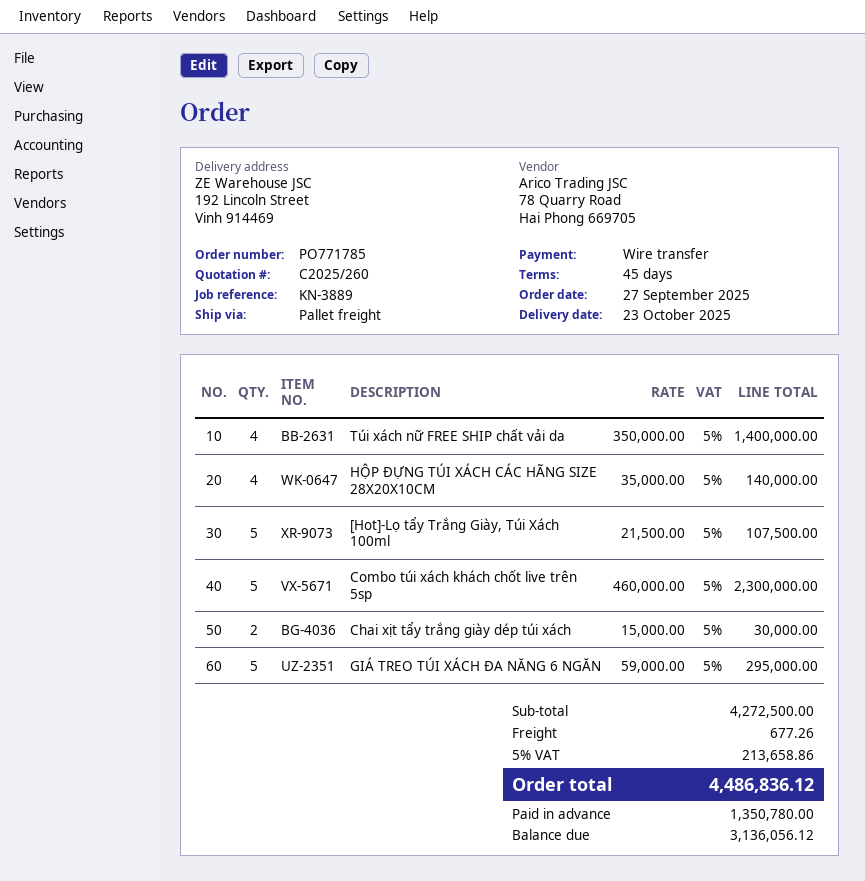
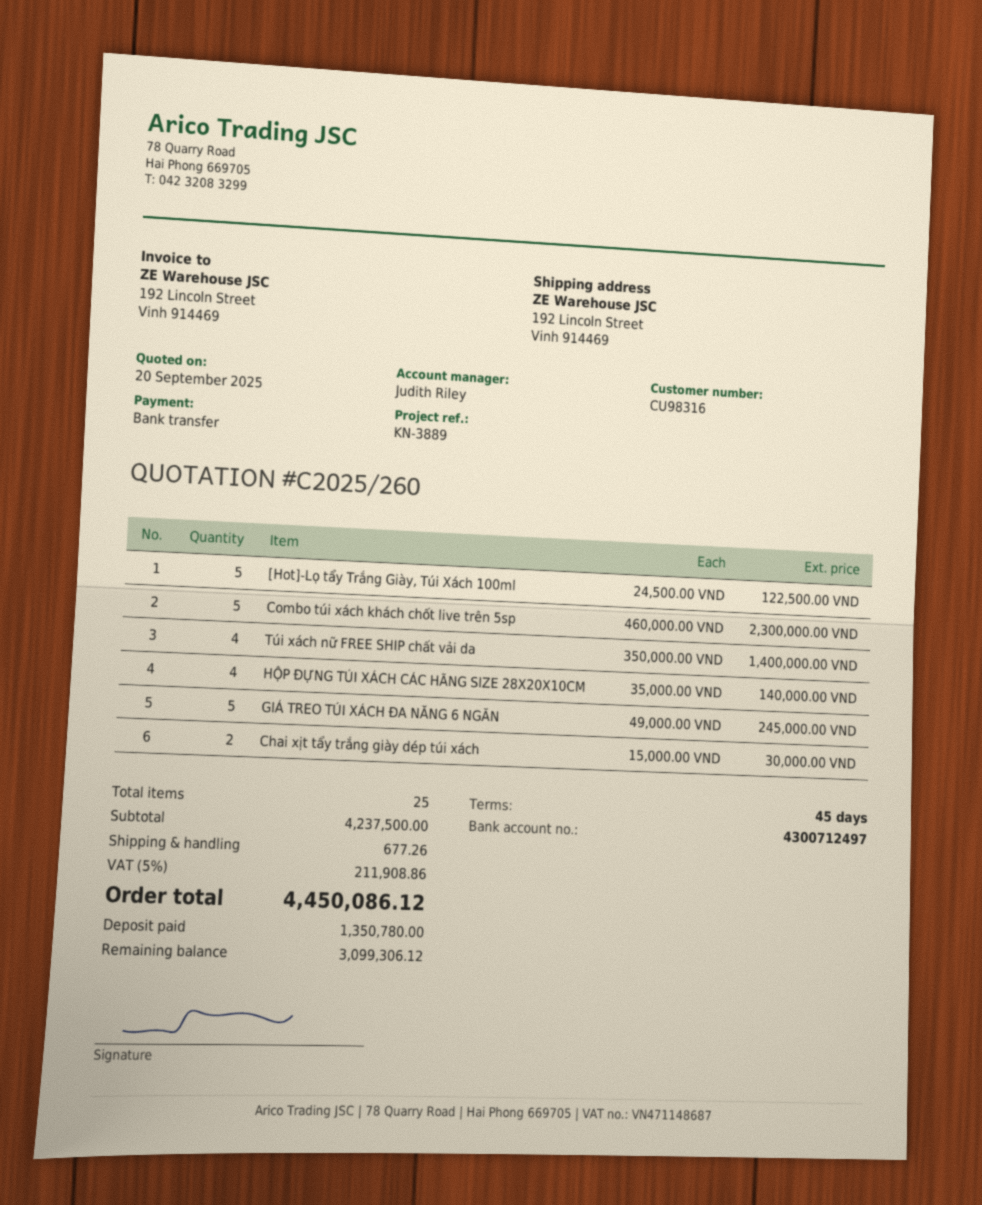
[Hot]-Lọ tẩy Trắng Giày, Túi Xách 100ml: 5 x 21500.00 = 107500.00 -> 5 x 24500.00 = 122500.00
GIÁ TREO TÚI XÁCH ĐA NĂNG 6 NGĂN: 5 x 59000.00 = 295000.00 -> 5 x 49000.00 = 245000.00
subtotal: 4272500.00 -> 4237500.00
tax: 5% = 213658.86 -> 5% = 211908.86
total: 4486836.12 -> 4450086.12
balance: 3136056.12 -> 3099306.12

